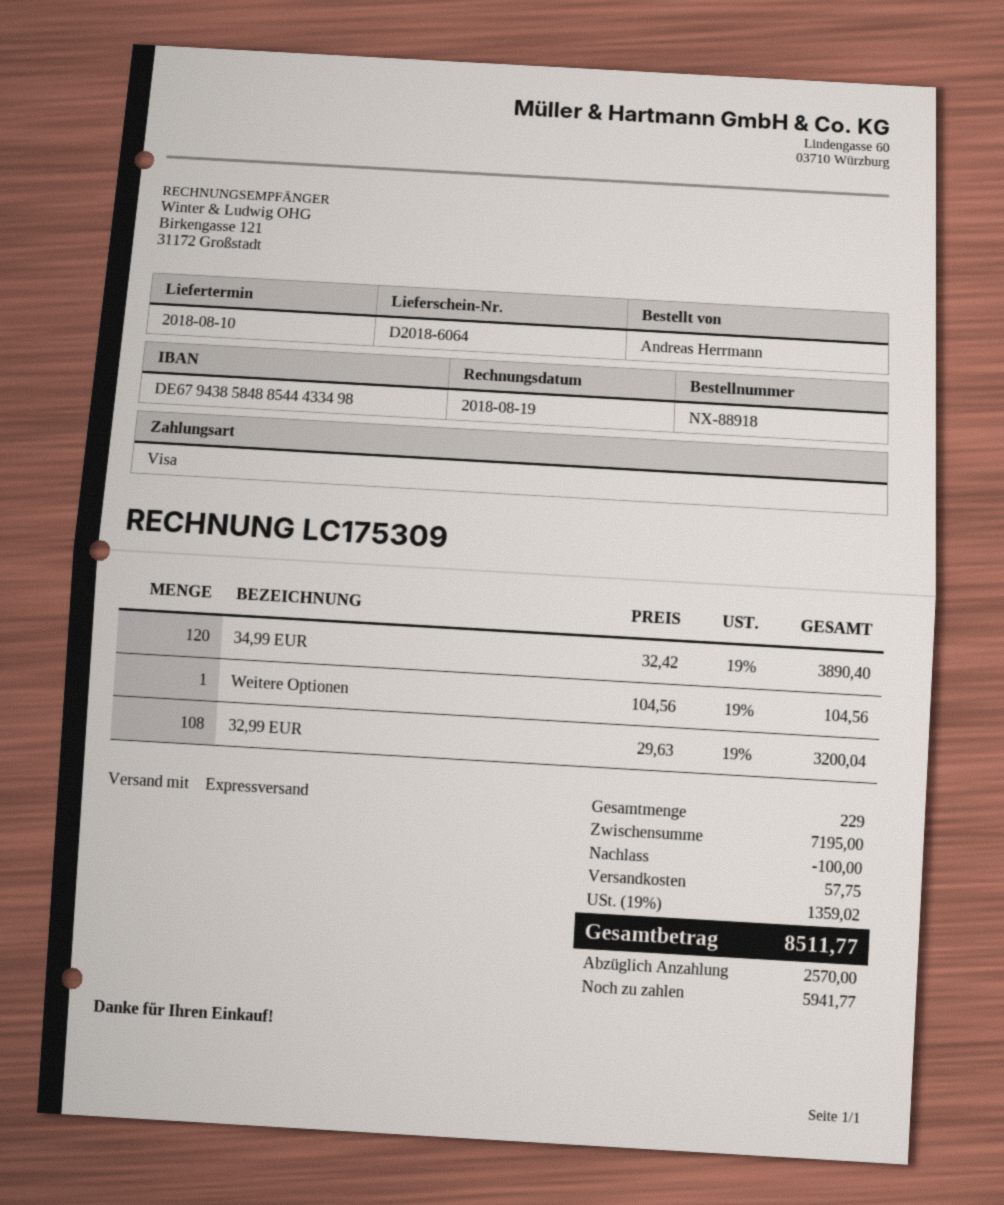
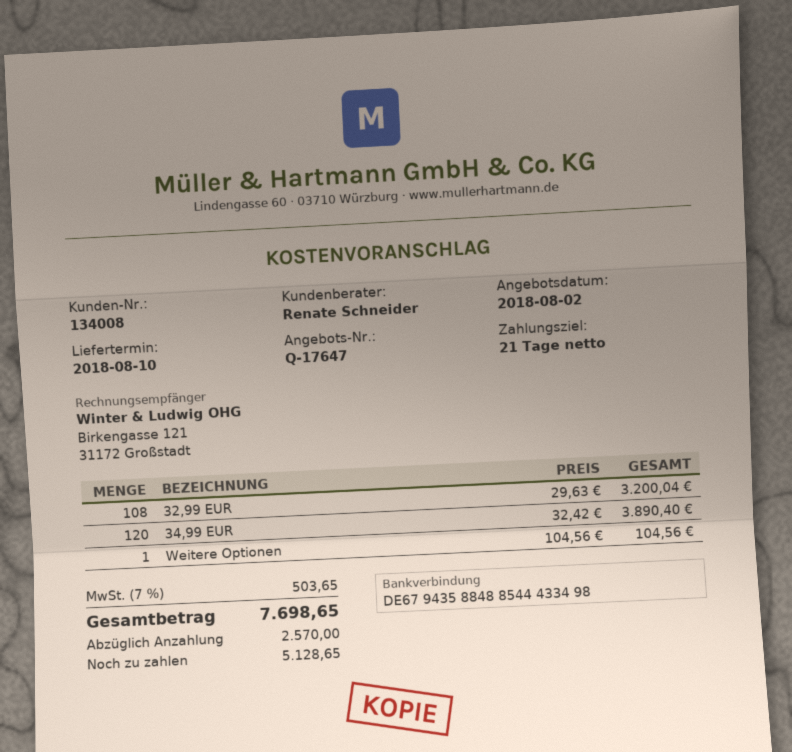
bank account: DE67943858488544433498 -> DE67943588488544433498
discount: 100.00 -> none
shipping: 57.75 -> none
tax: 19% = 1359.02 -> 7% = 503.65
total: 8511.77 -> 7698.65
balance: 5941.77 -> 5128.65

